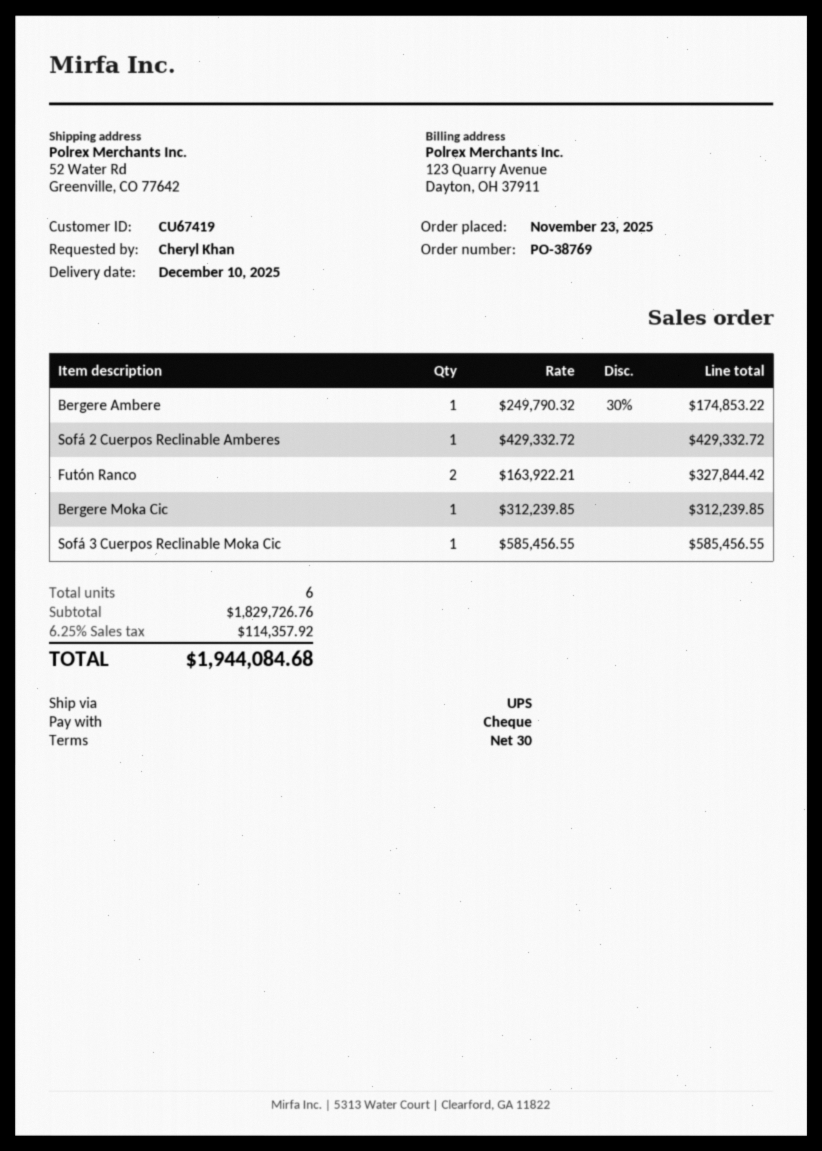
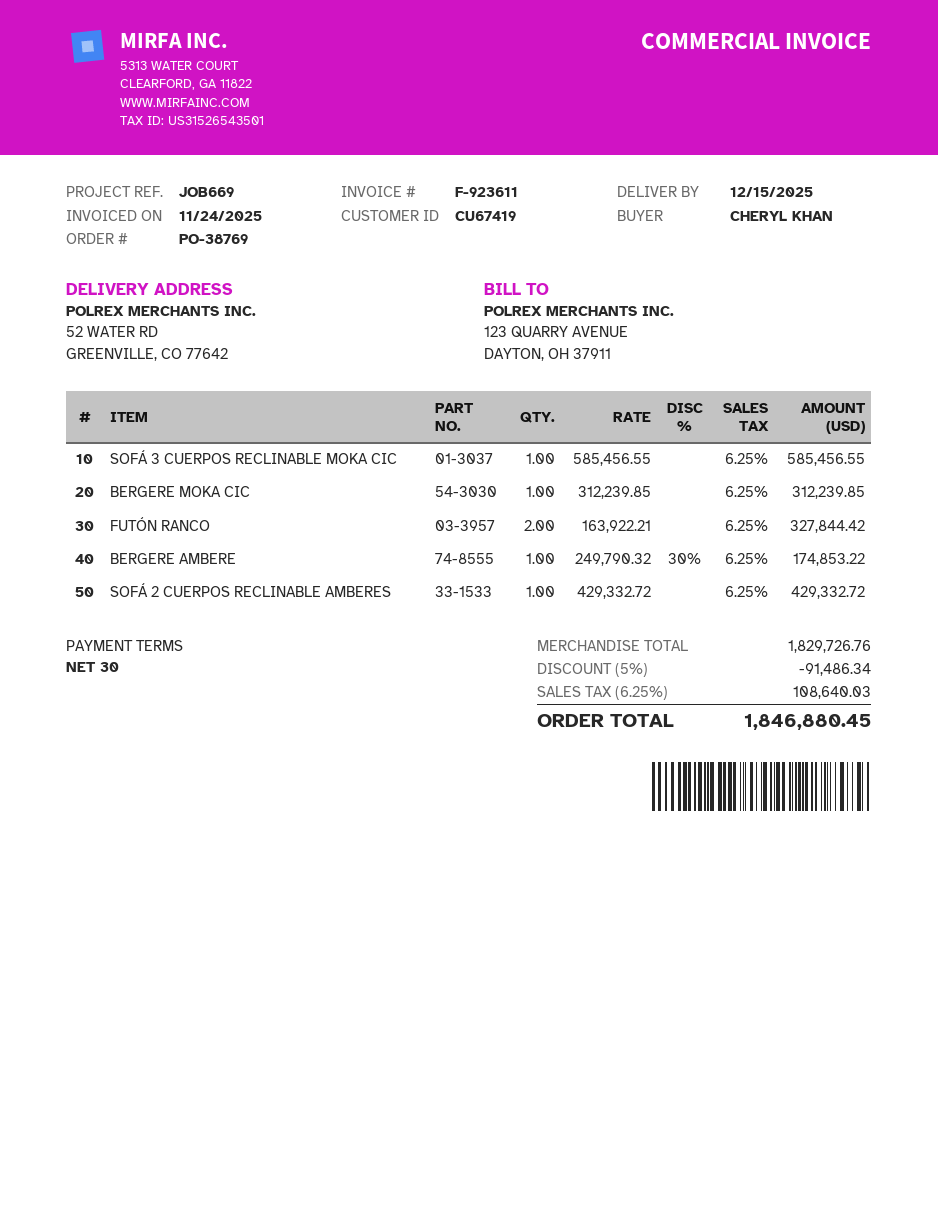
delivery date: 2025-12-10 -> 2025-12-15
discount: none -> 5% = 91486.34
tax: 6.25% = 114357.92 -> 6.25% = 108640.03
total: 1944084.68 -> 1846880.45

